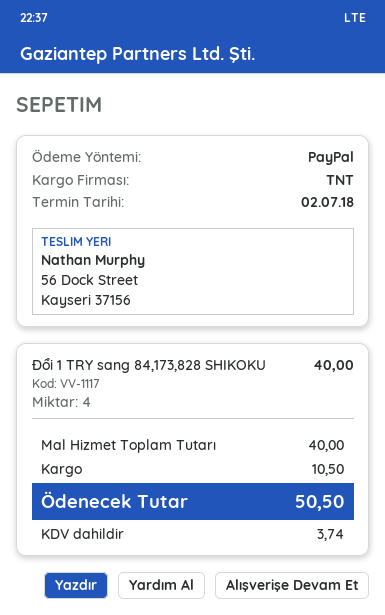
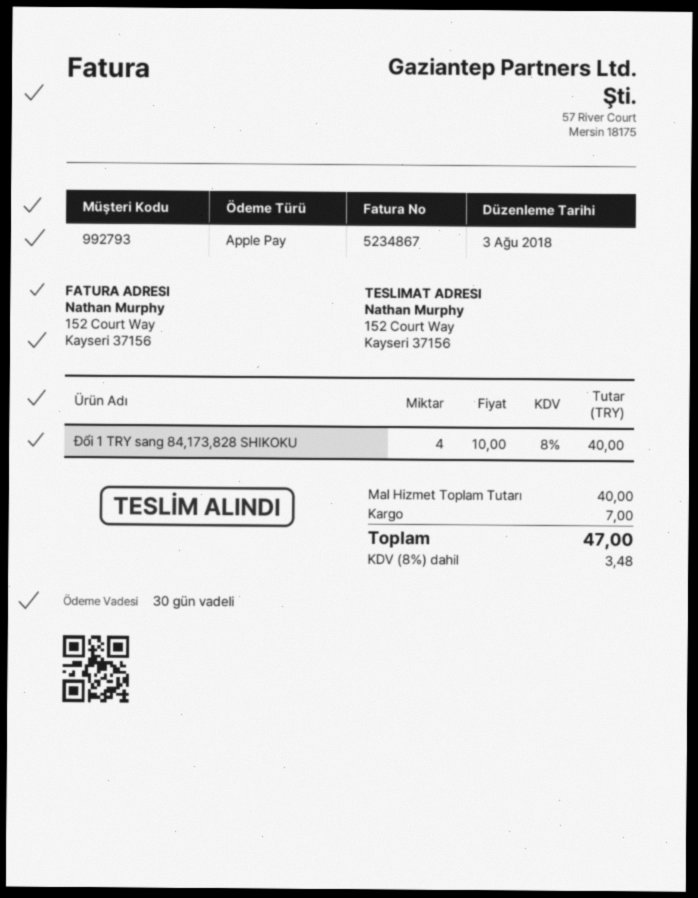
payment method: PayPal -> Apple Pay
ship to: 56 Dock Street, Kayseri 37156 -> 152 Court Way, Kayseri 37156
shipping: 10.50 -> 7.00
tax: 3.74 -> 3.48
total: 50.50 -> 47.00

